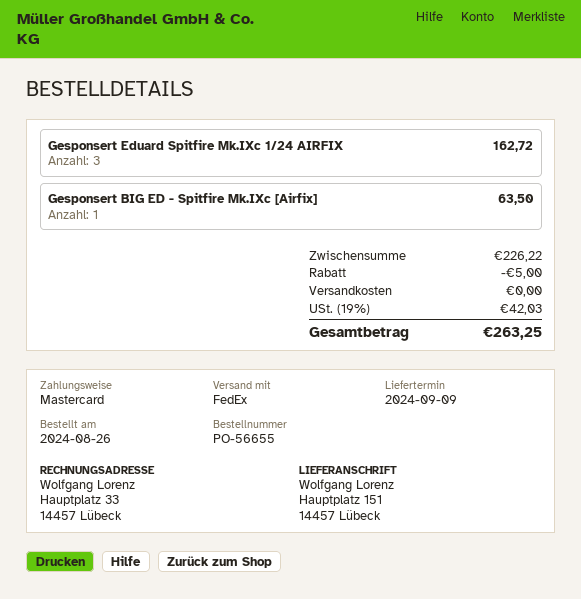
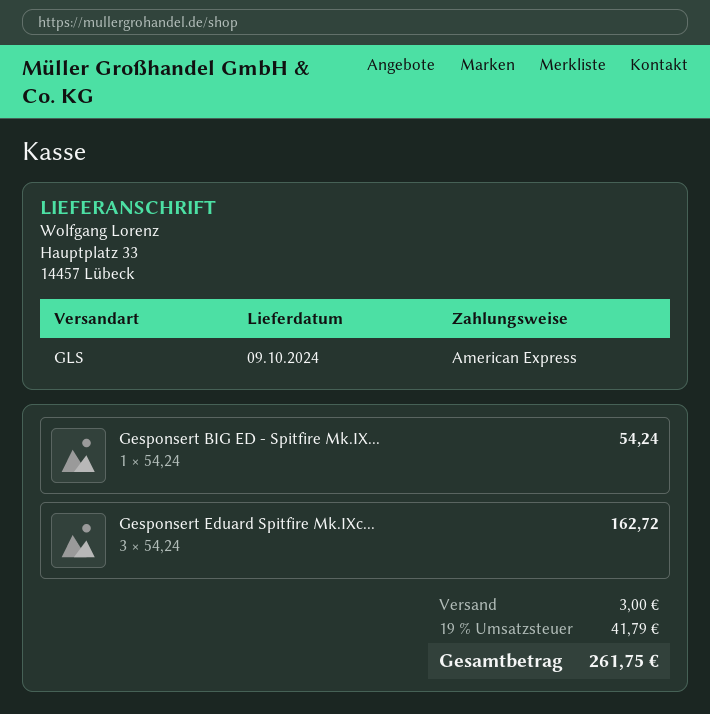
delivery date: 2024-09-09 -> 2024-10-09
payment method: Mastercard -> American Express
shipping method: FedEx -> GLS
ship to: Hauptplatz 151, 14457 Lübeck -> Hauptplatz 33, 14457 Lübeck
Gesponsert BIG ED - Spitfire Mk.IXc [Airfix]: 1 for 63.50 -> 1 for 54.24
discount: 5.00 -> none
shipping: 0.00 -> 3.00
tax: 19% = 42.03 -> 19% = 41.79
total: 263.25 -> 261.75

